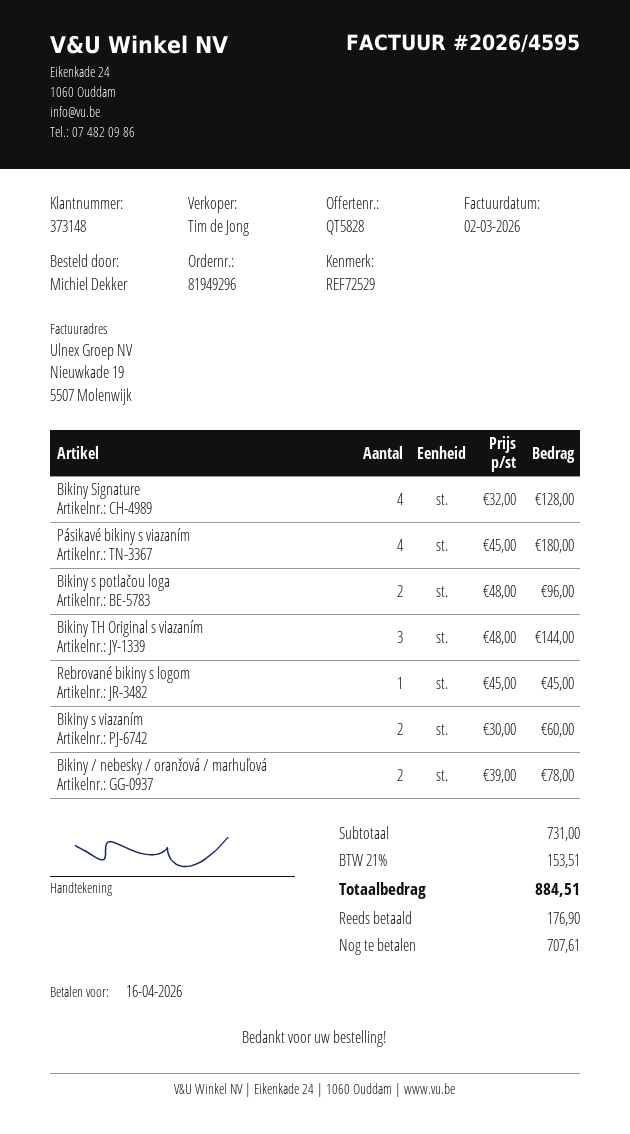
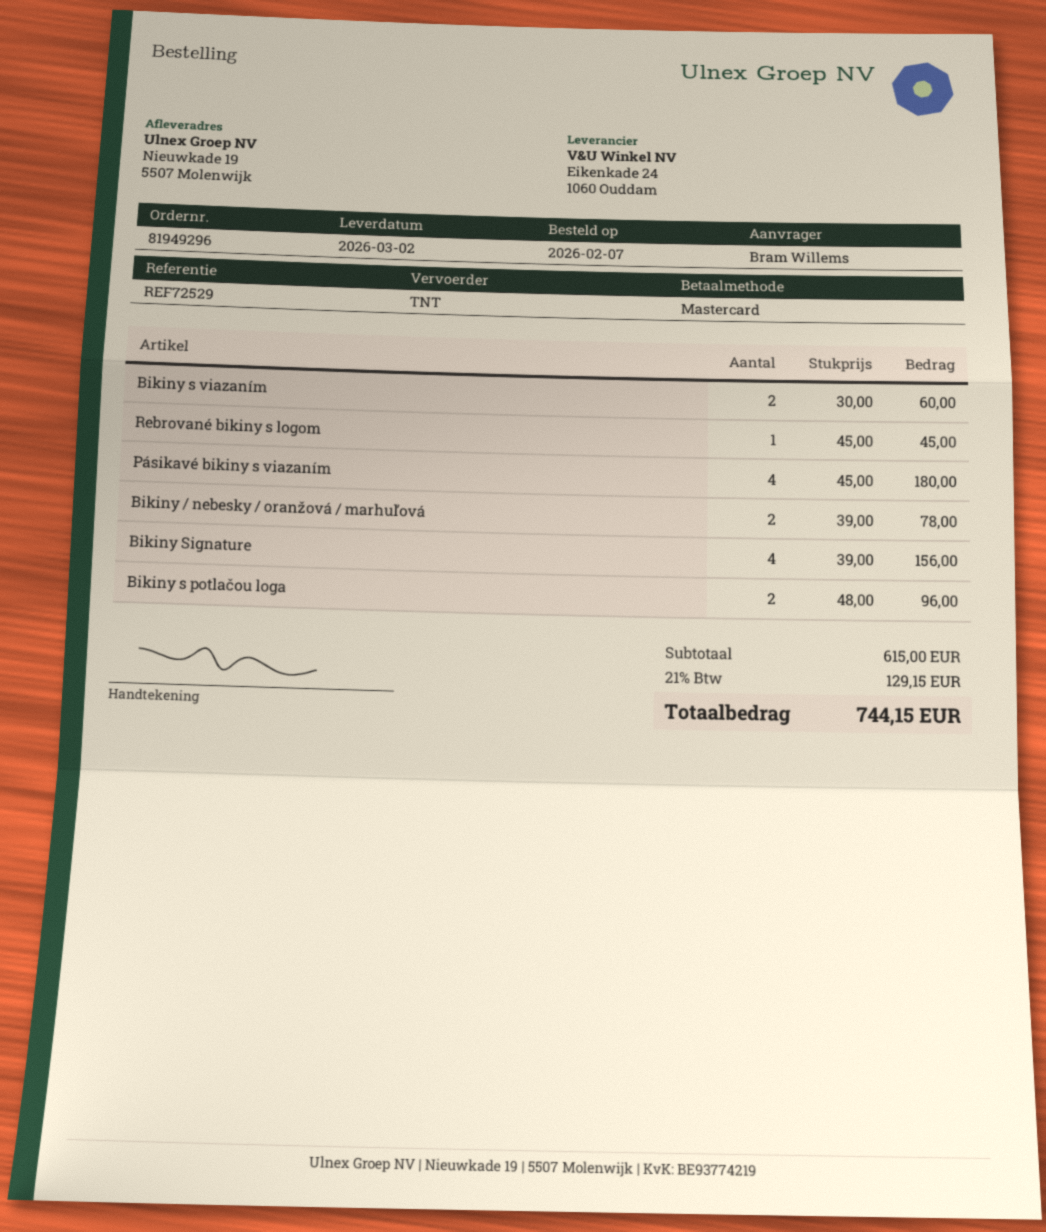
ordered by: Michiel Dekker -> Bram Willems
Bikiny Signature: 4 x 32.00 = 128.00 -> 4 x 39.00 = 156.00
Bikiny TH Original s viazaním: 3 x 48.00 = 144.00 -> none
subtotal: 731.00 -> 615.00
tax: 21% = 153.51 -> 21% = 129.15
total: 884.51 -> 744.15

